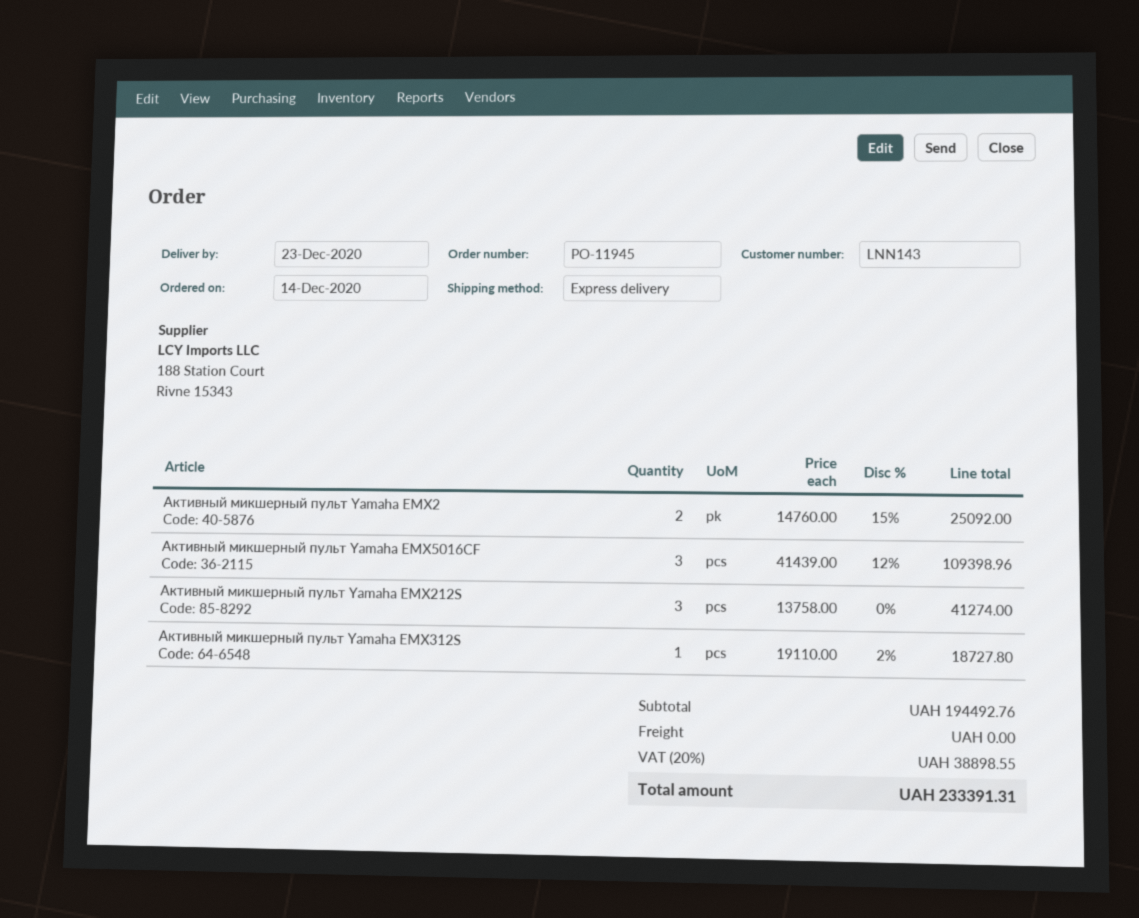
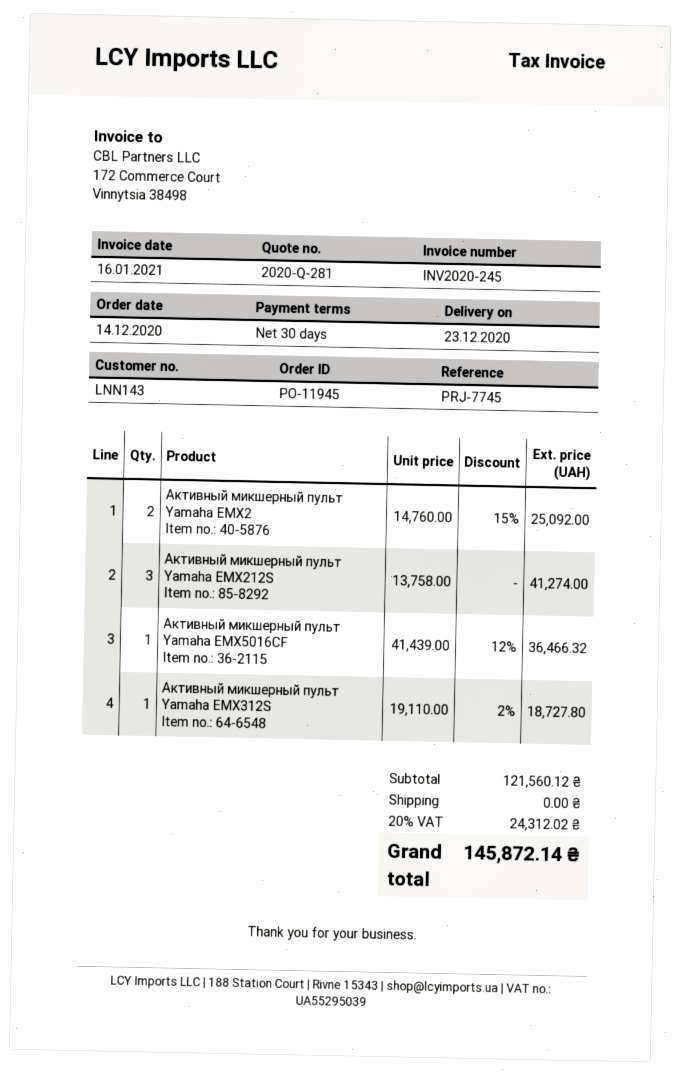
Активный микшерный пульт Yamaha EMX5016CF: 3 x 41439.00 - 12% = 109398.96 -> 1 x 41439.00 - 12% = 36466.32
subtotal: 194492.76 -> 121560.12
tax: 20% = 38898.55 -> 20% = 24312.02
total: 233391.31 -> 145872.14

